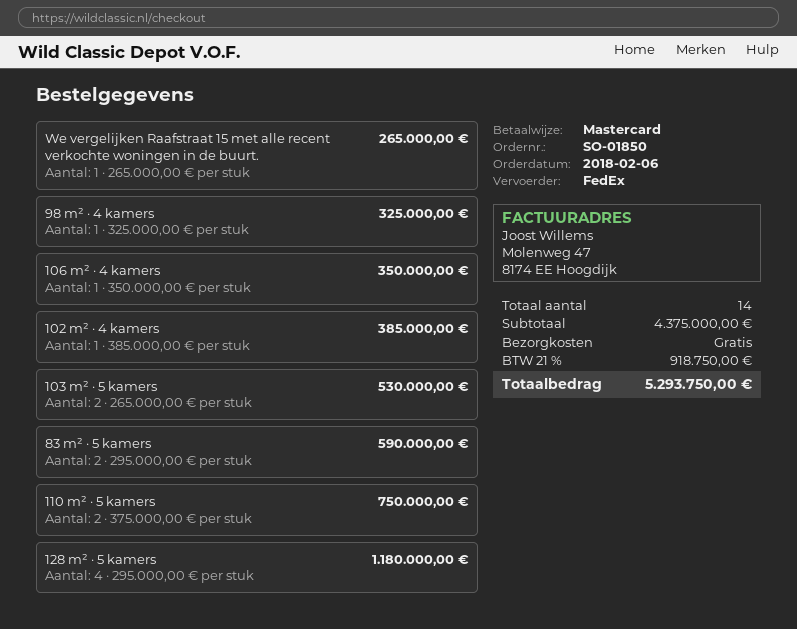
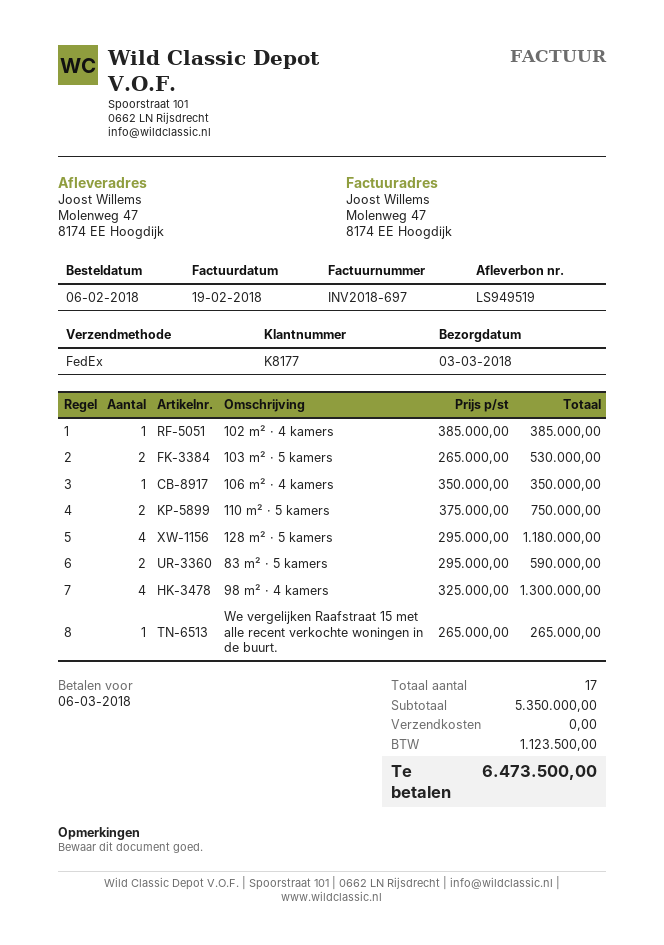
98 m² · 4 kamers: 1 x 325000.00 = 325000.00 -> 4 x 325000.00 = 1300000.00
total quantity: 14 -> 17
subtotal: 4375000.00 -> 5350000.00
tax: 918750.00 -> 1123500.00
total: 5293750.00 -> 6473500.00

